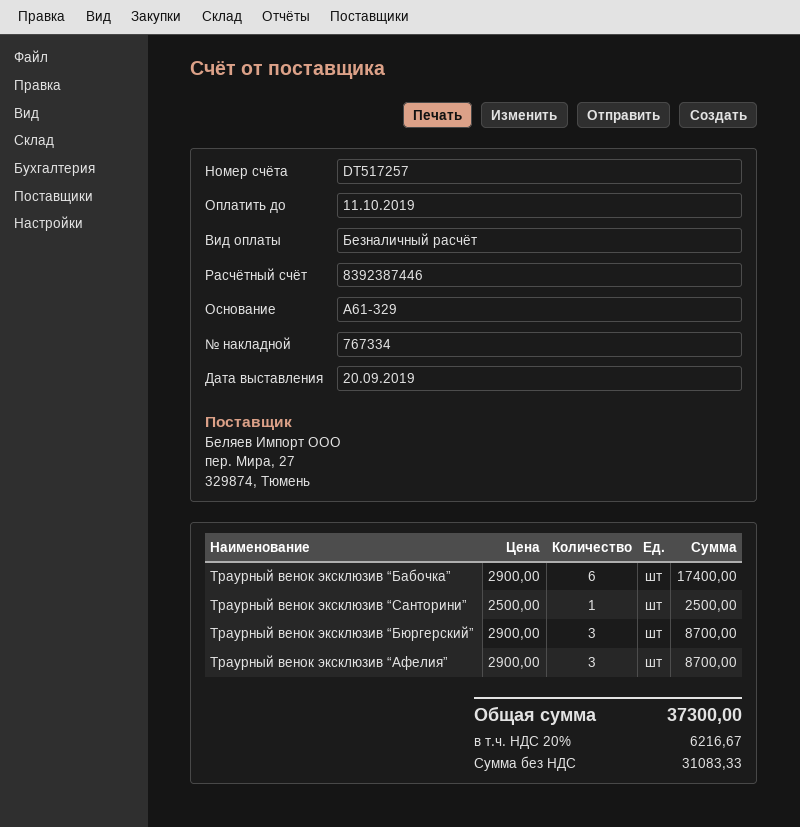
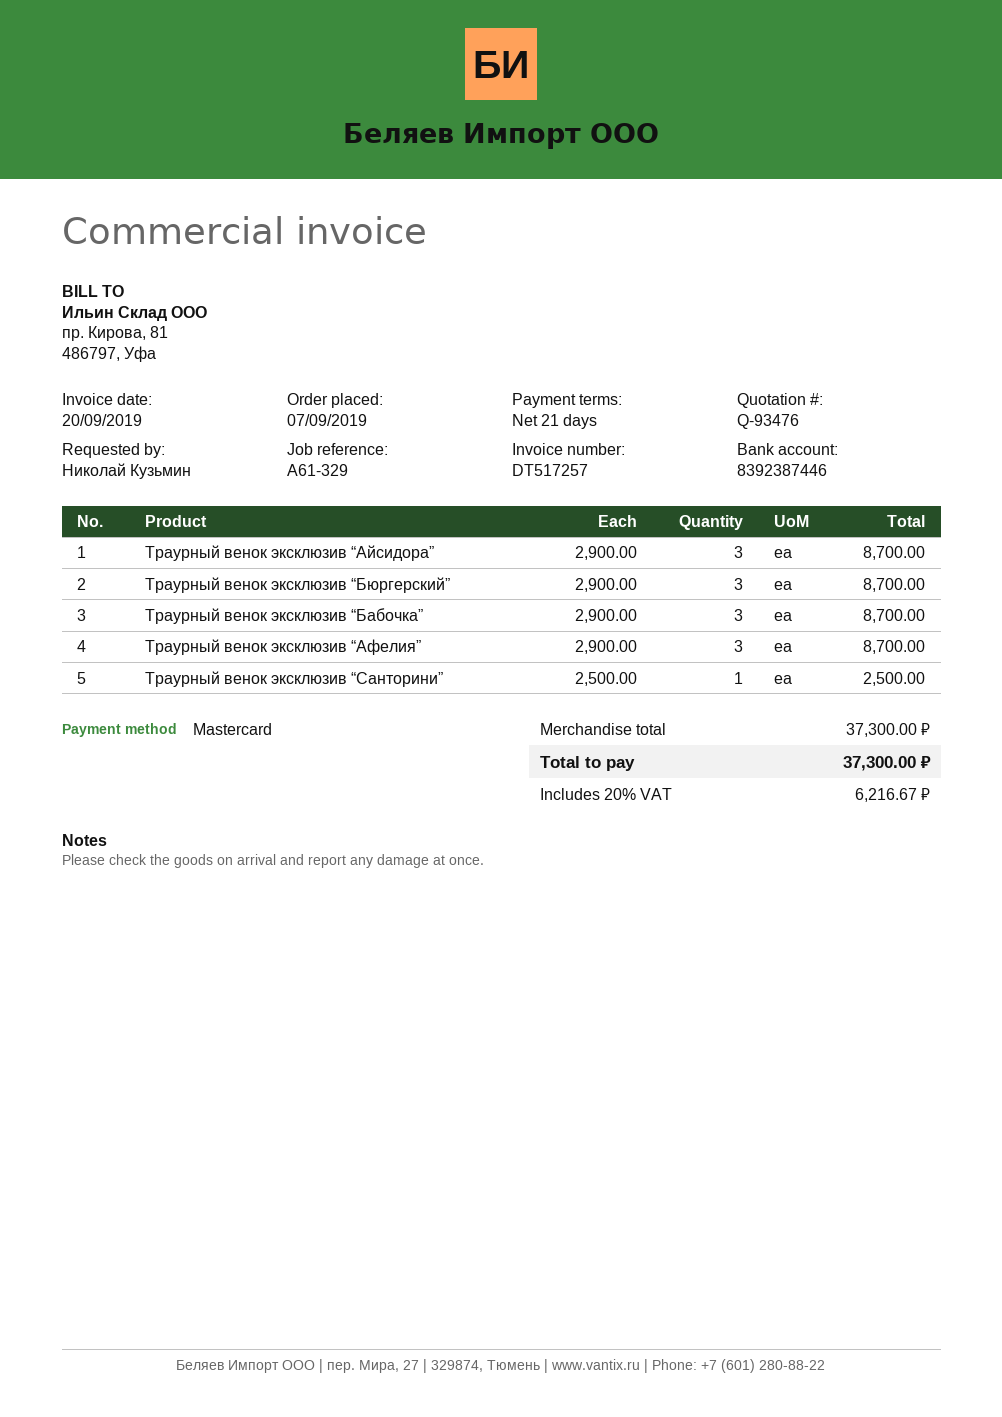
payment method: bank transfer -> Mastercard
Траурный венок эксклюзив “Бабочка”: 6 x 2900.00 = 17400.00 -> 3 x 2900.00 = 8700.00
Траурный венок эксклюзив “Айсидора”: none -> 3 x 2900.00 = 8700.00

